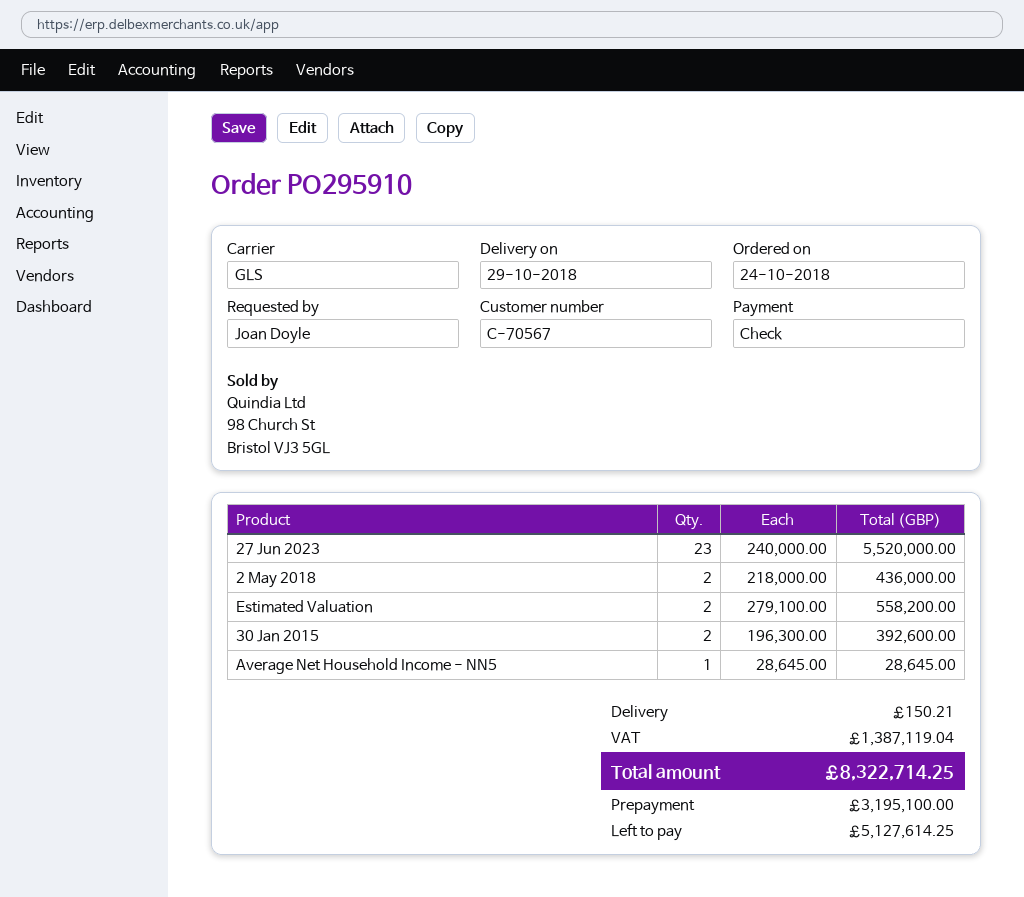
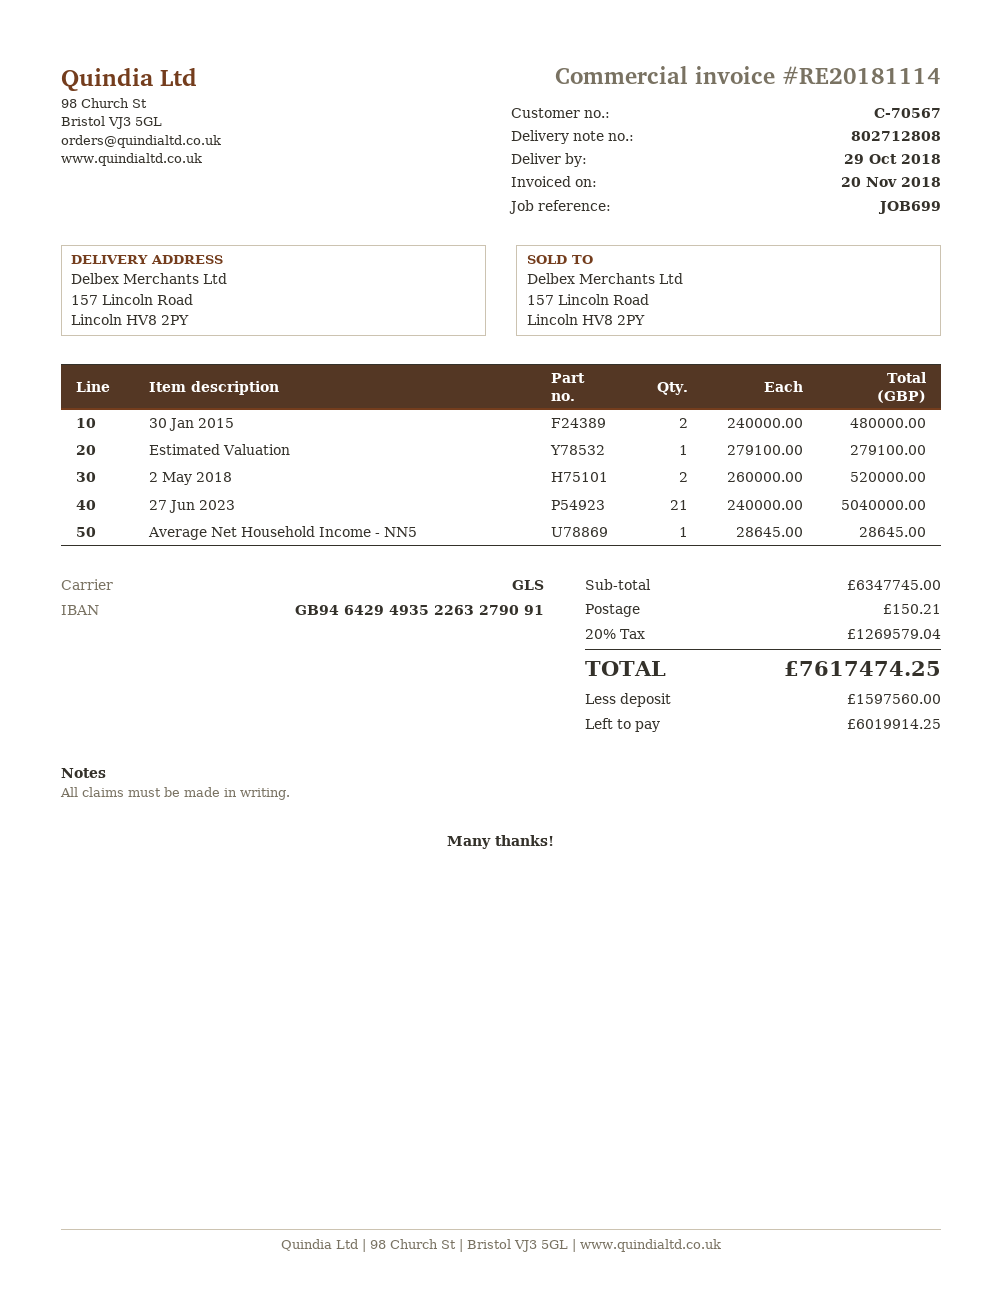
27 Jun 2023: 23 x 240000.00 = 5520000.00 -> 21 x 240000.00 = 5040000.00
2 May 2018: 2 x 218000.00 = 436000.00 -> 2 x 260000.00 = 520000.00
Estimated Valuation: 2 x 279100.00 = 558200.00 -> 1 x 279100.00 = 279100.00
30 Jan 2015: 2 x 196300.00 = 392600.00 -> 2 x 240000.00 = 480000.00
tax: 1387119.04 -> 1269579.04
total: 8322714.25 -> 7617474.25
deposit: 3195100.00 -> 1597560.00
balance: 5127614.25 -> 6019914.25

